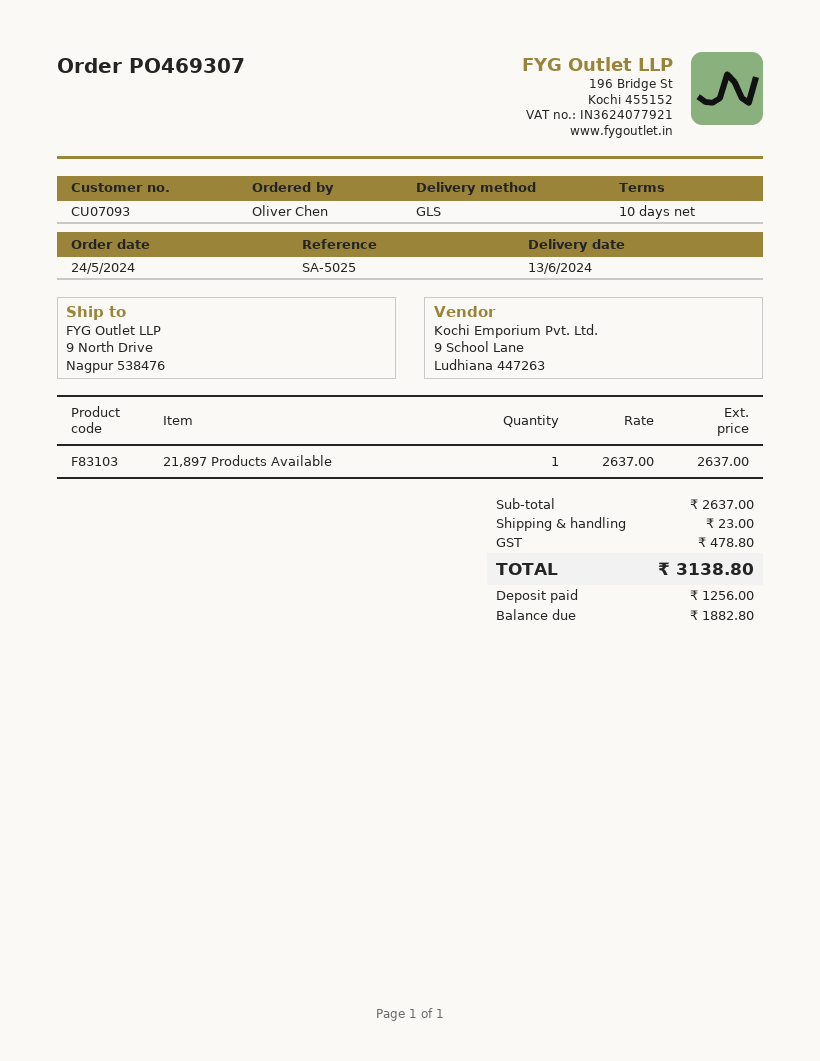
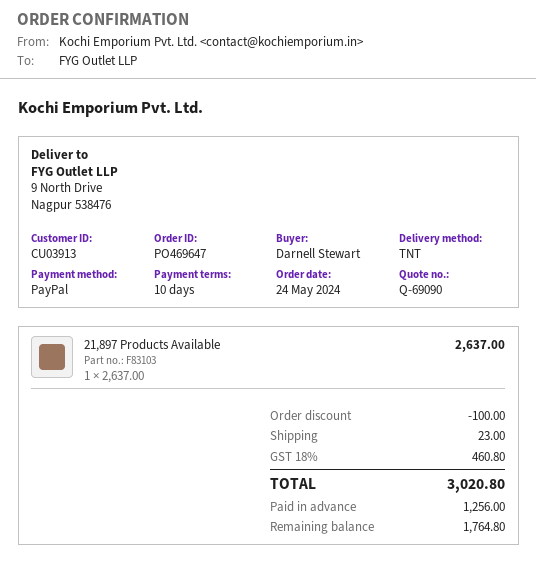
order number: PO469307 -> PO469647
customer number: CU07093 -> CU03913
ordered by: Oliver Chen -> Darnell Stewart
shipping method: GLS -> TNT
discount: none -> 100.00
tax: 478.80 -> 460.80
total: 3138.80 -> 3020.80
balance: 1882.80 -> 1764.80

